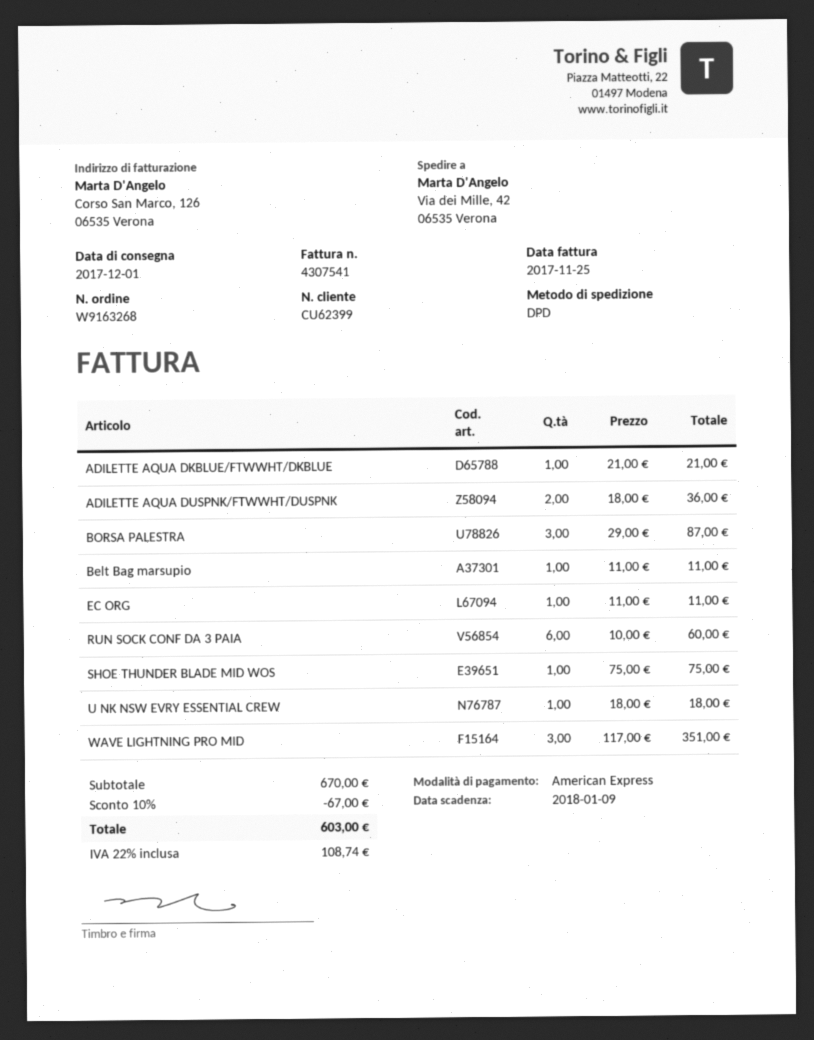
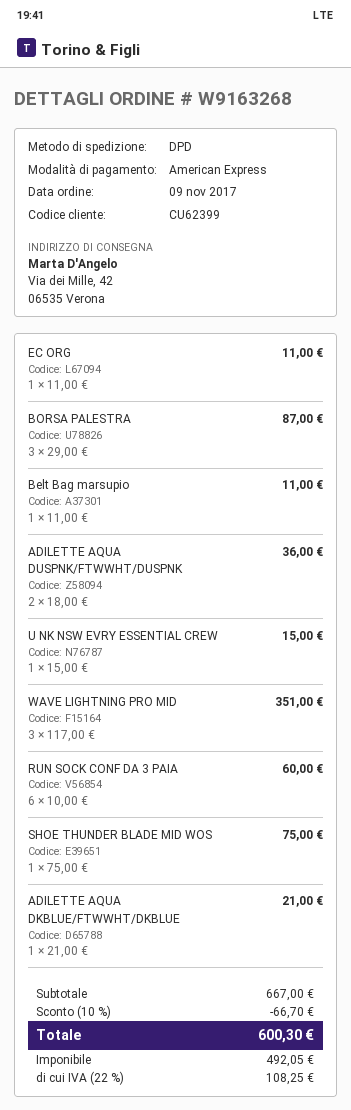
U NK NSW EVRY ESSENTIAL CREW: 1 x 18.00 = 18.00 -> 1 x 15.00 = 15.00
subtotal: 670.00 -> 667.00
discount: 10% = 67.00 -> 10% = 66.70
tax: 22% = 108.74 -> 22% = 108.25
total: 603.00 -> 600.30

